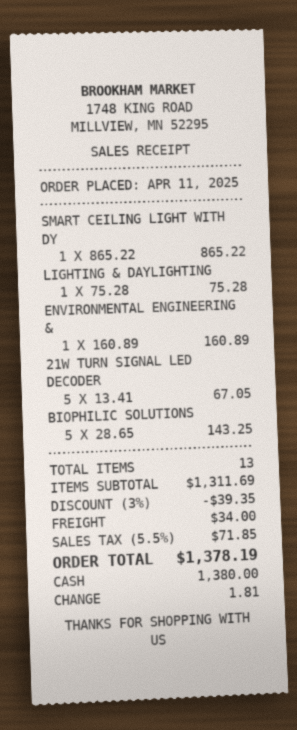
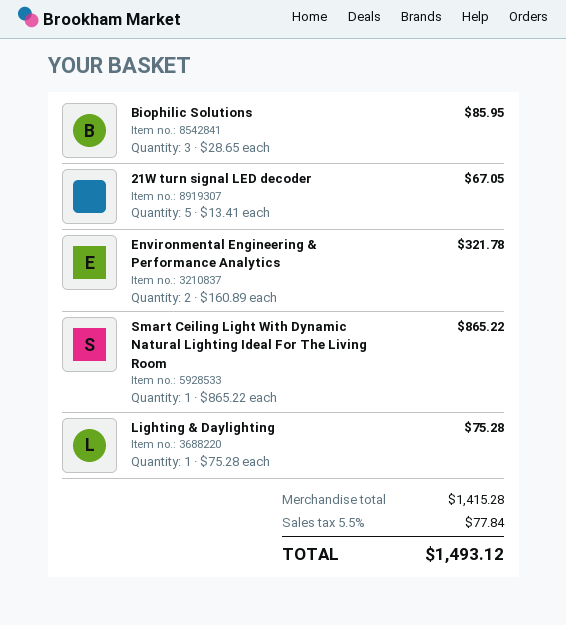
ENVIRONMENTAL ENGINEERING &: 1 x 160.89 = 160.89 -> 2 x 160.89 = 321.78
BIOPHILIC SOLUTIONS: 5 x 28.65 = 143.25 -> 3 x 28.65 = 85.95
subtotal: 1311.69 -> 1415.28
discount: 3% = 39.35 -> none
shipping: 34.00 -> none
tax: 5.5% = 71.85 -> 5.5% = 77.84
total: 1378.19 -> 1493.12

